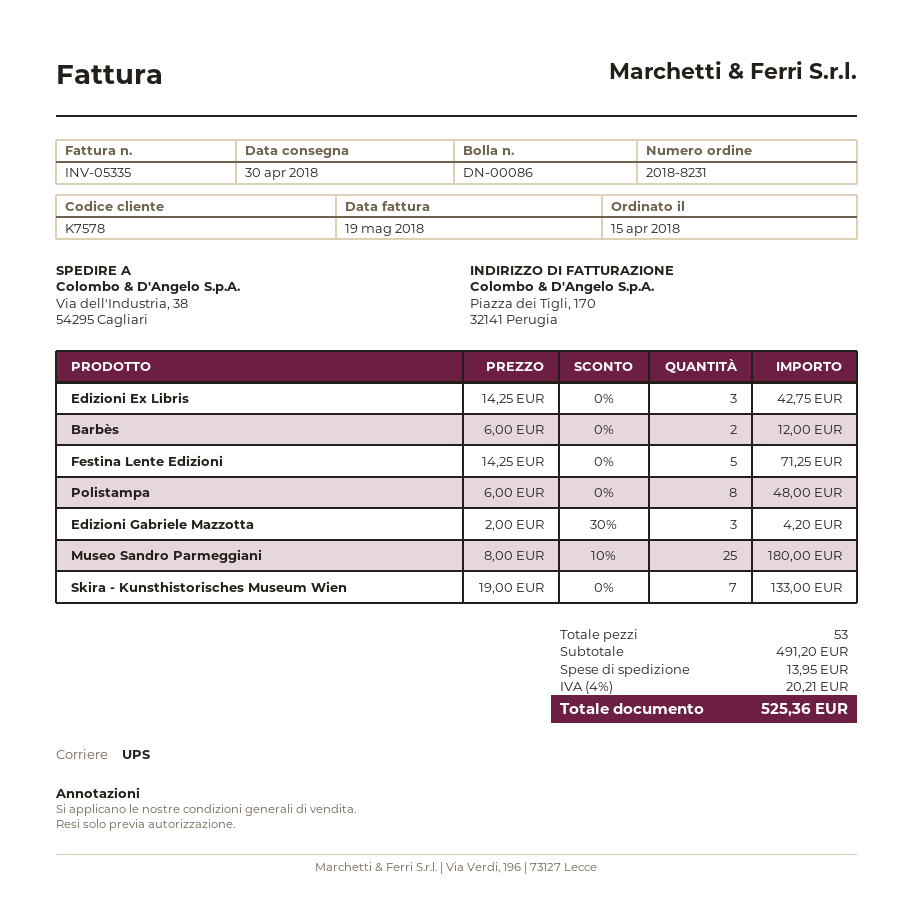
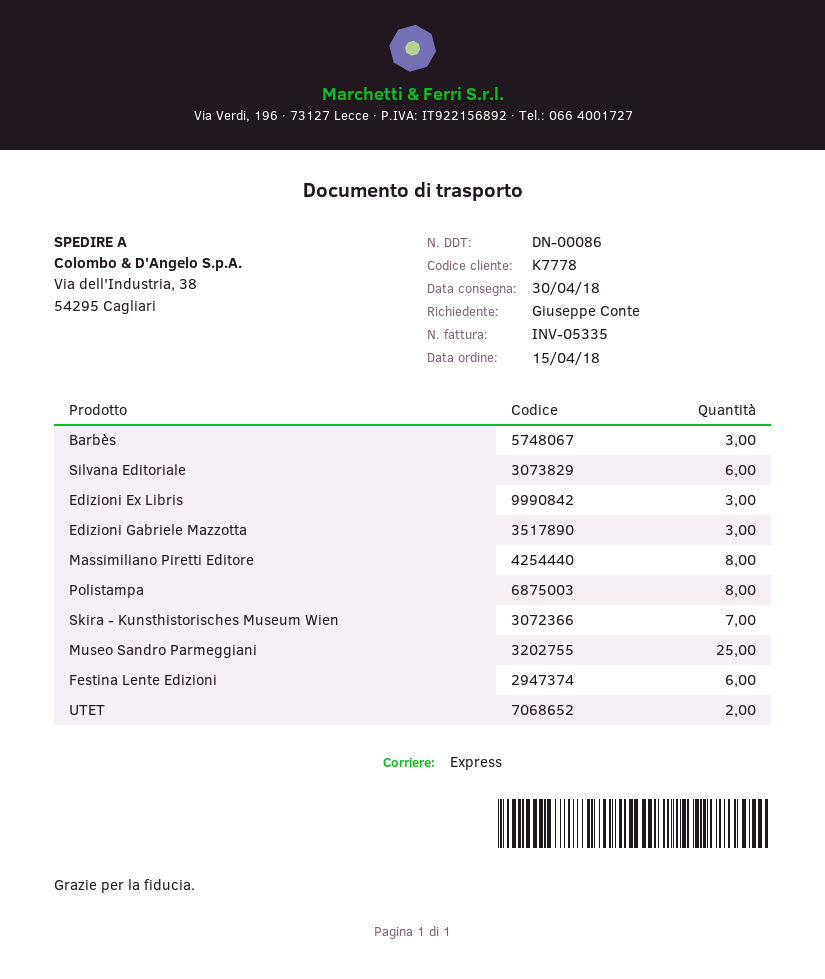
customer number: K7578 -> K7778
shipping method: UPS -> express
Barbès: 2 -> 3
Festina Lente Edizioni: 5 -> 6
Silvana Editoriale: none -> 6
Massimiliano Piretti Editore: none -> 8
UTET: none -> 2

